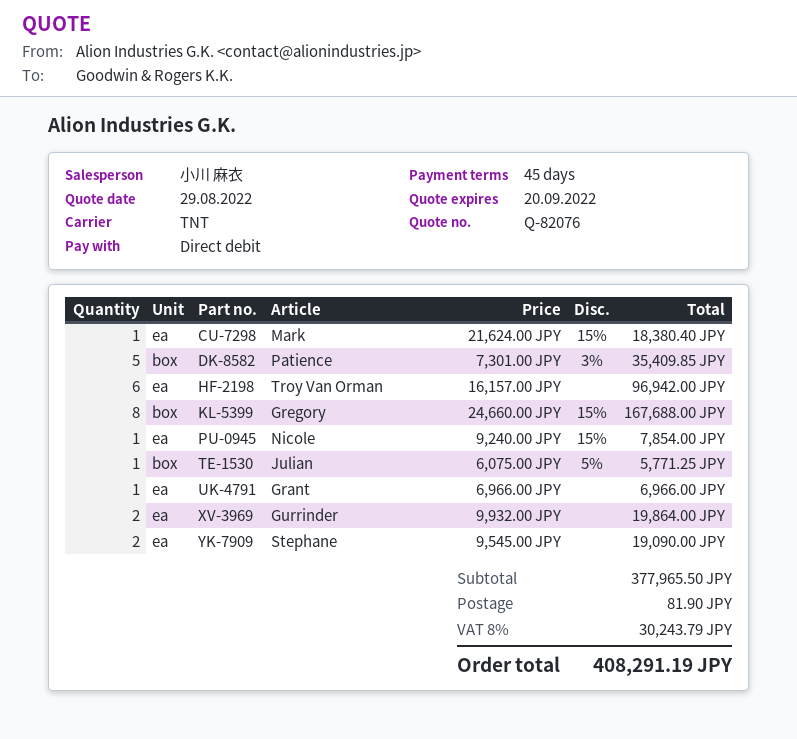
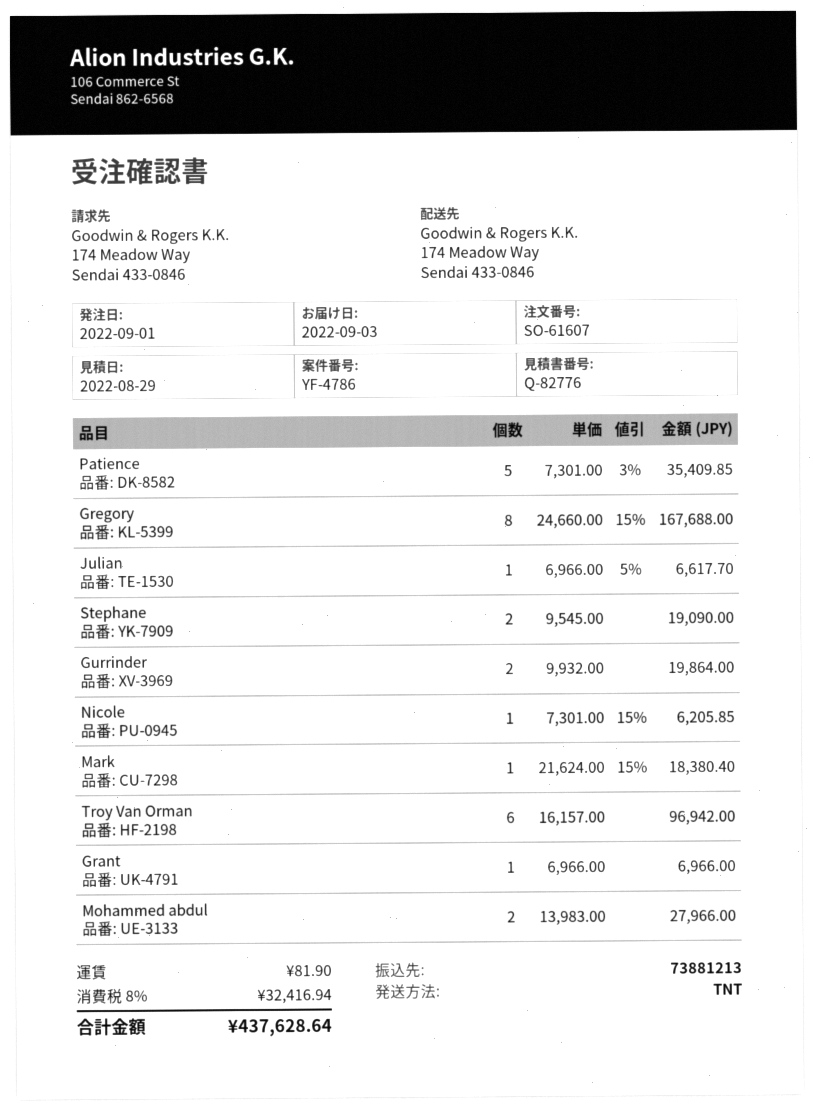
quote number: Q-82076 -> Q-82776
Nicole: 1 x 9240.00 - 15% = 7854.00 -> 1 x 7301.00 - 15% = 6205.85
Julian: 1 x 6075.00 - 5% = 5771.25 -> 1 x 6966.00 - 5% = 6617.70
Mohammed abdul: none -> 2 x 13983.00 = 27966.00
tax: 8% = 30243.79 -> 8% = 32416.94
total: 408291.19 -> 437628.64

